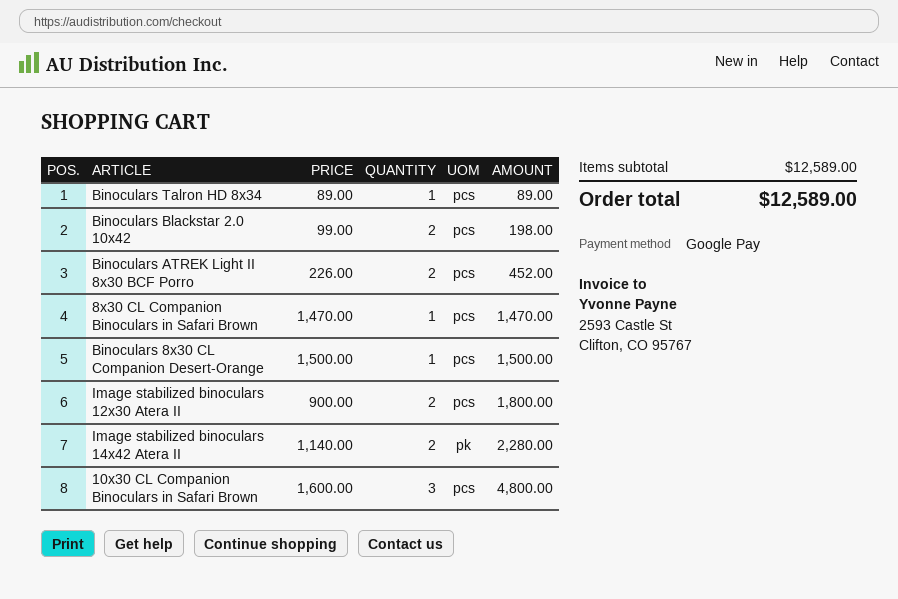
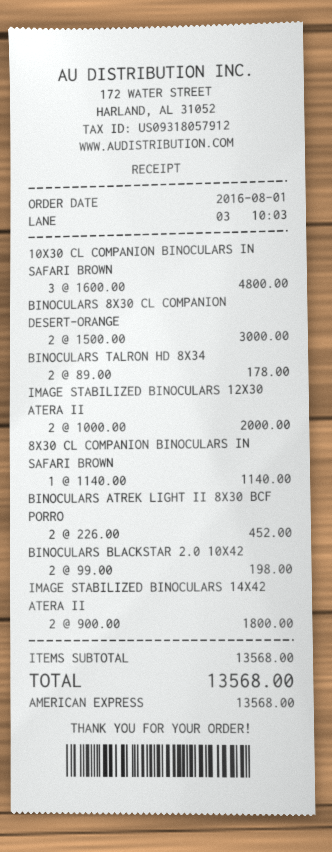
payment method: Google Pay -> American Express
Binoculars Talron HD 8x34: 1 x 89.00 = 89.00 -> 2 x 89.00 = 178.00
8x30 CL Companion Binoculars in Safari Brown: 1 x 1470.00 = 1470.00 -> 1 x 1140.00 = 1140.00
Binoculars 8x30 CL Companion Desert-Orange: 1 x 1500.00 = 1500.00 -> 2 x 1500.00 = 3000.00
Image stabilized binoculars 12x30 Atera II: 2 x 900.00 = 1800.00 -> 2 x 1000.00 = 2000.00
Image stabilized binoculars 14x42 Atera II: 2 x 1140.00 = 2280.00 -> 2 x 900.00 = 1800.00
subtotal: 12589.00 -> 13568.00
total: 12589.00 -> 13568.00

